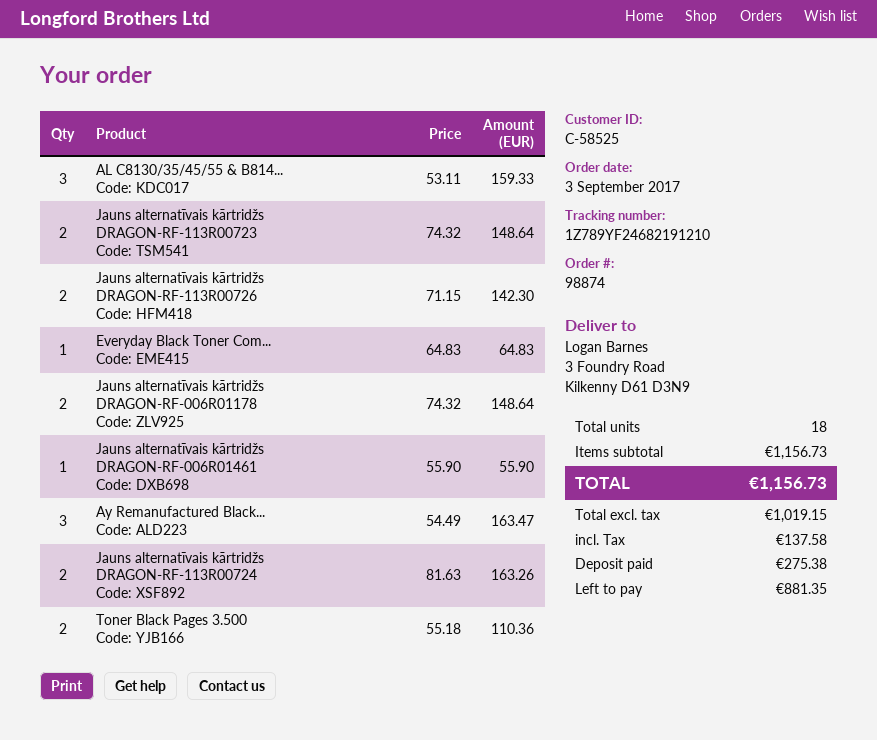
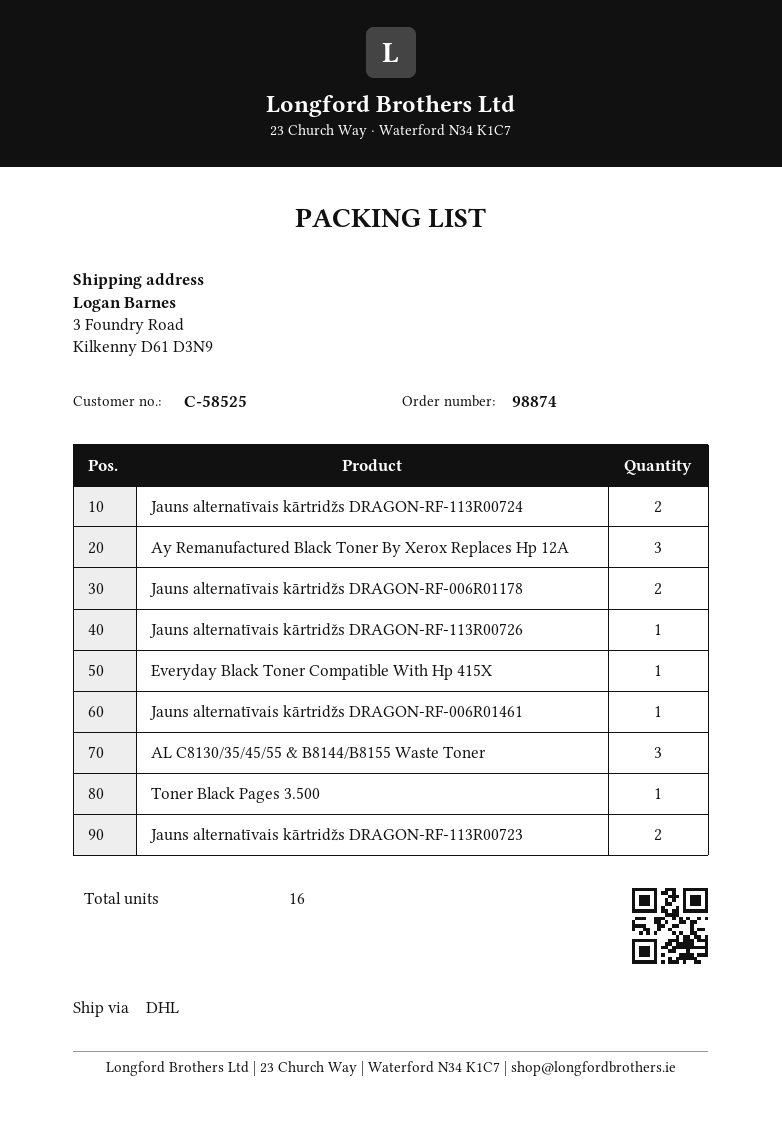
Jauns alternatīvais kārtridžs DRAGON-RF-113R00726: 2 -> 1
Toner Black Pages 3.500: 2 -> 1
total quantity: 18 -> 16

